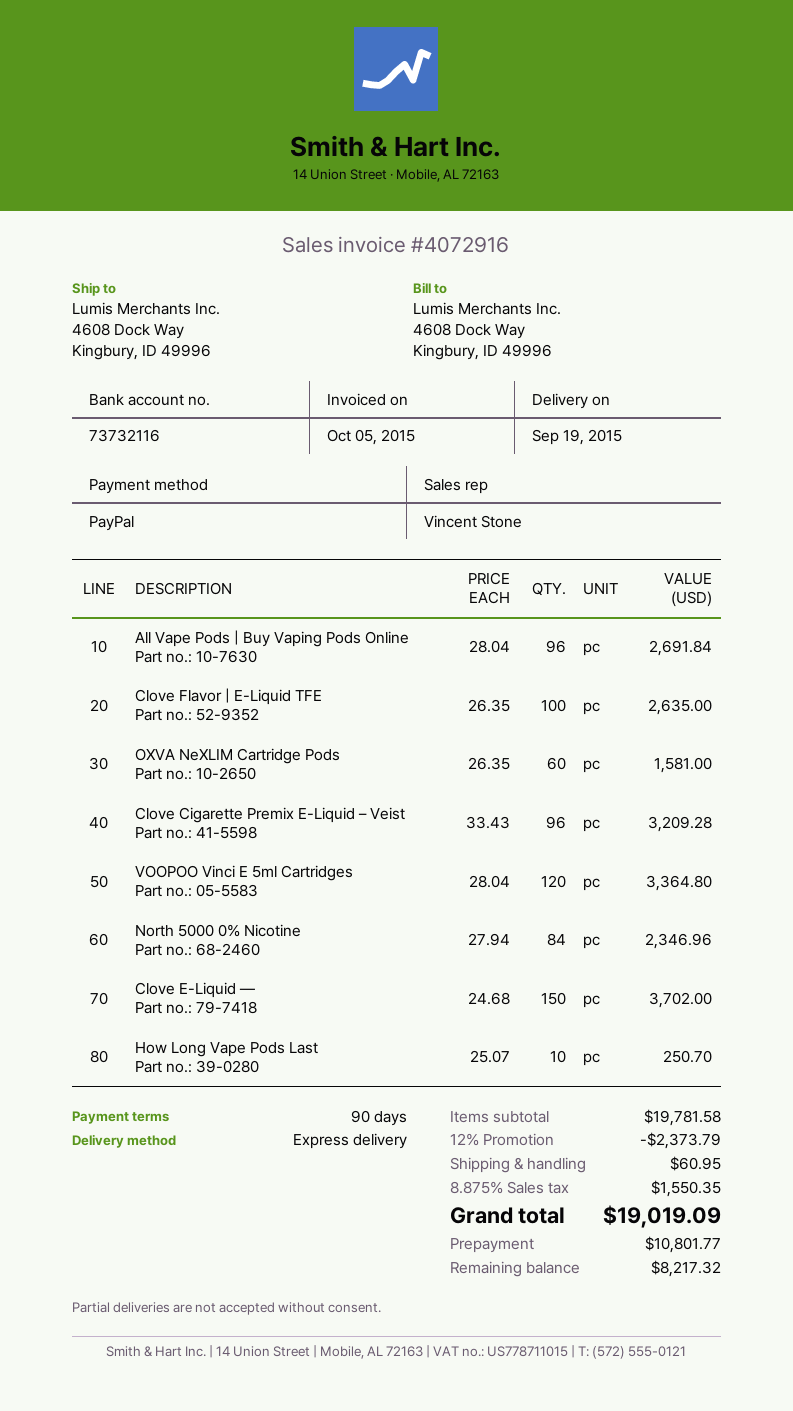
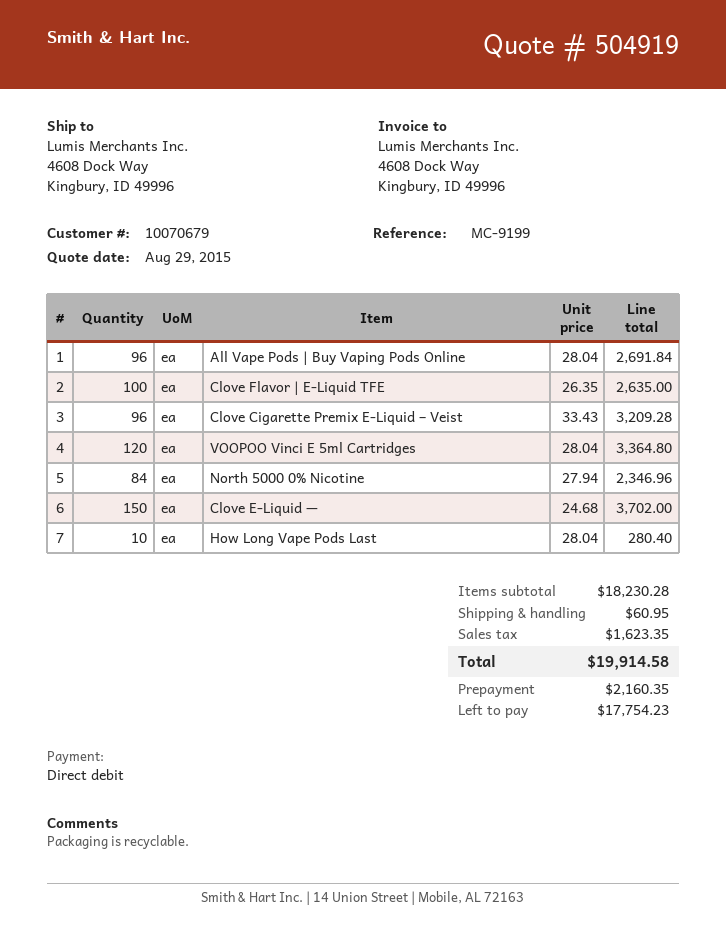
payment method: PayPal -> direct debit
OXVA NeXLIM Cartridge Pods: 60 x 26.35 = 1581.00 -> none
How Long Vape Pods Last: 10 x 25.07 = 250.70 -> 10 x 28.04 = 280.40
subtotal: 19781.58 -> 18230.28
discount: 12% = 2373.79 -> none
tax: 1550.35 -> 1623.35
total: 19019.09 -> 19914.58
deposit: 10801.77 -> 2160.35
balance: 8217.32 -> 17754.23

